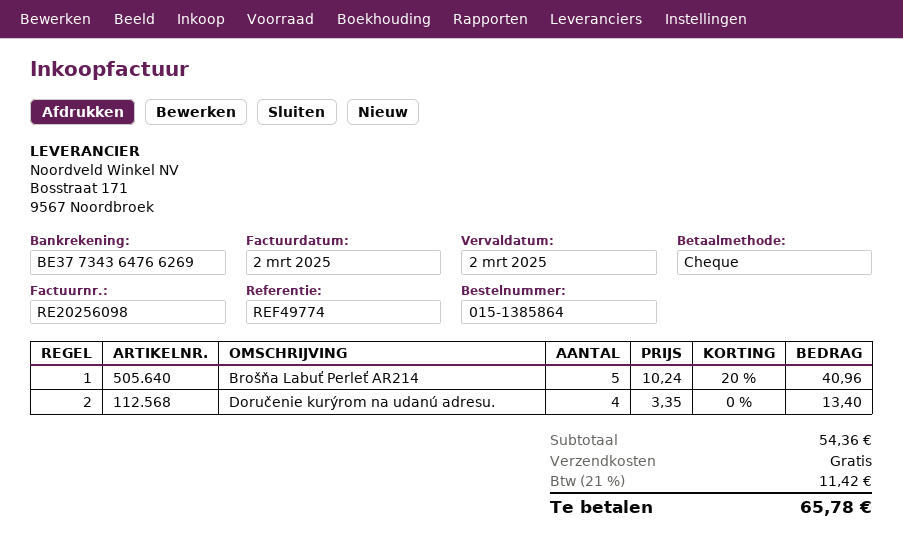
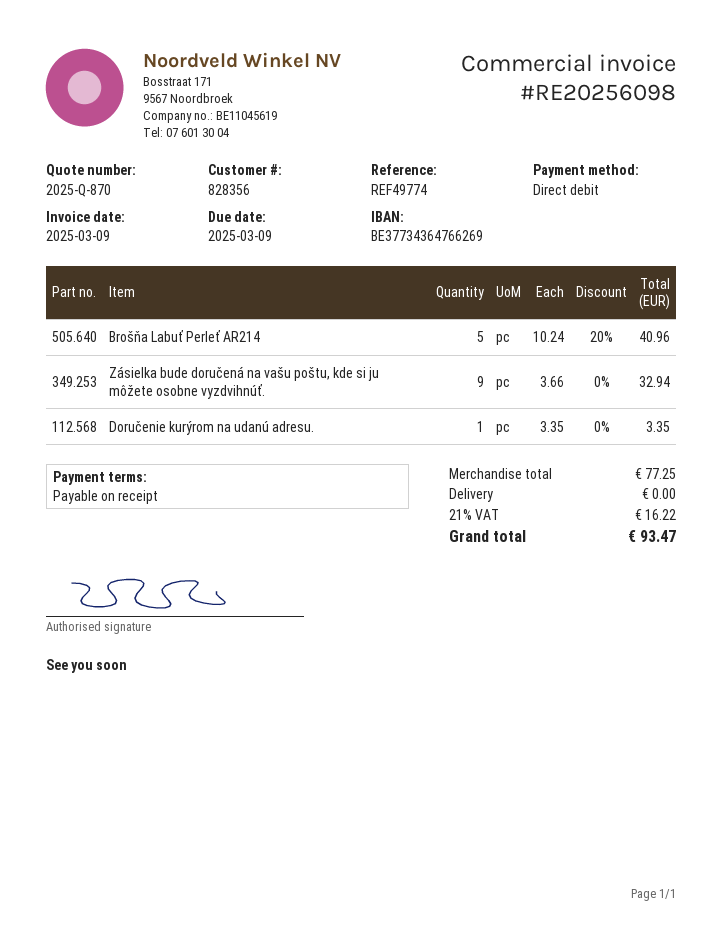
invoice date: 2025-03-02 -> 2025-03-09
due date: 2025-03-02 -> 2025-03-09
payment method: cheque -> direct debit
Doručenie kurýrom na udanú adresu.: 4 x 3.35 = 13.40 -> 1 x 3.35 = 3.35
Zásielka bude doručená na vašu poštu, kde si ju môžete osobne vyzdvihnúť.: none -> 9 x 3.66 = 32.94
subtotal: 54.36 -> 77.25
tax: 21% = 11.42 -> 21% = 16.22
total: 65.78 -> 93.47

